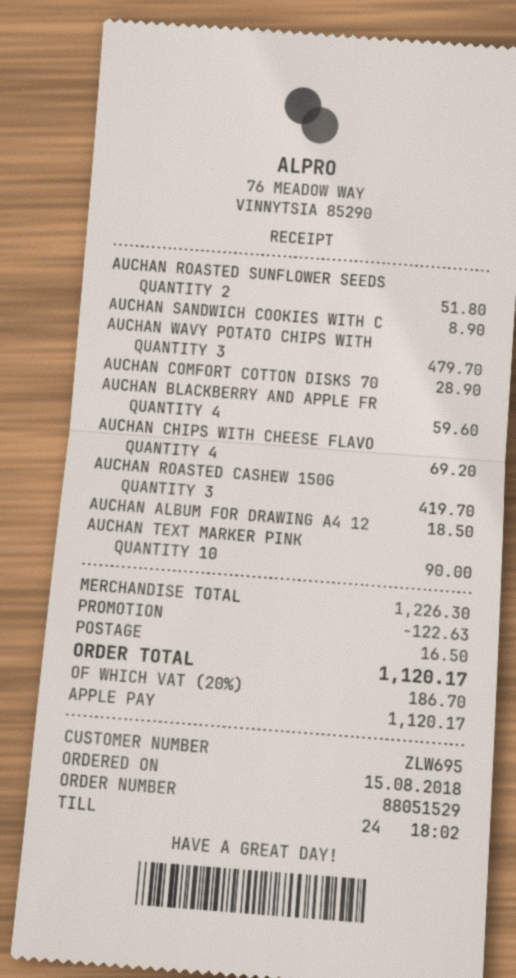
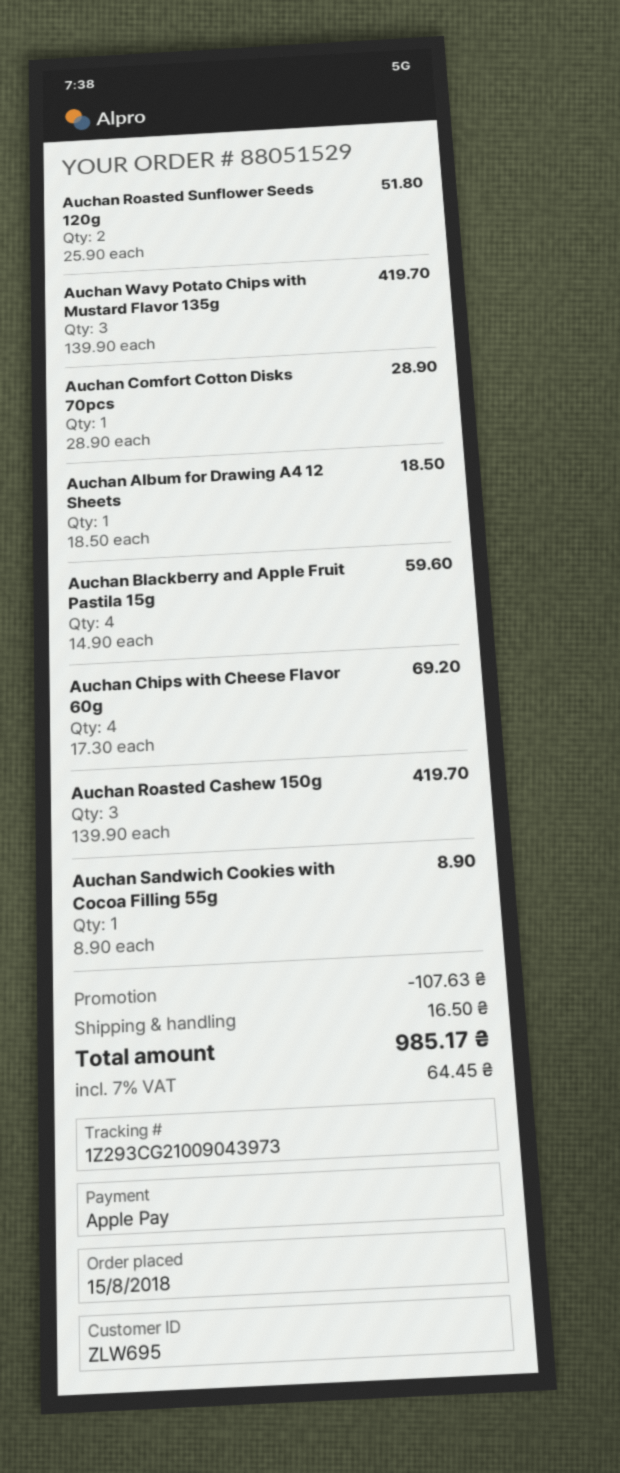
AUCHAN WAVY POTATO CHIPS WITH: 3 for 479.70 -> 3 for 419.70
AUCHAN TEXT MARKER PINK: 10 for 90.00 -> none
discount: 122.63 -> 107.63
tax: 20% = 186.70 -> 7% = 64.45
total: 1120.17 -> 985.17

